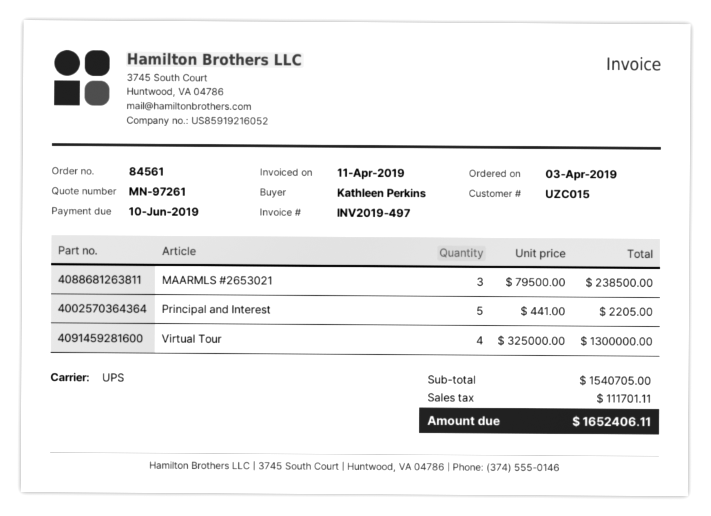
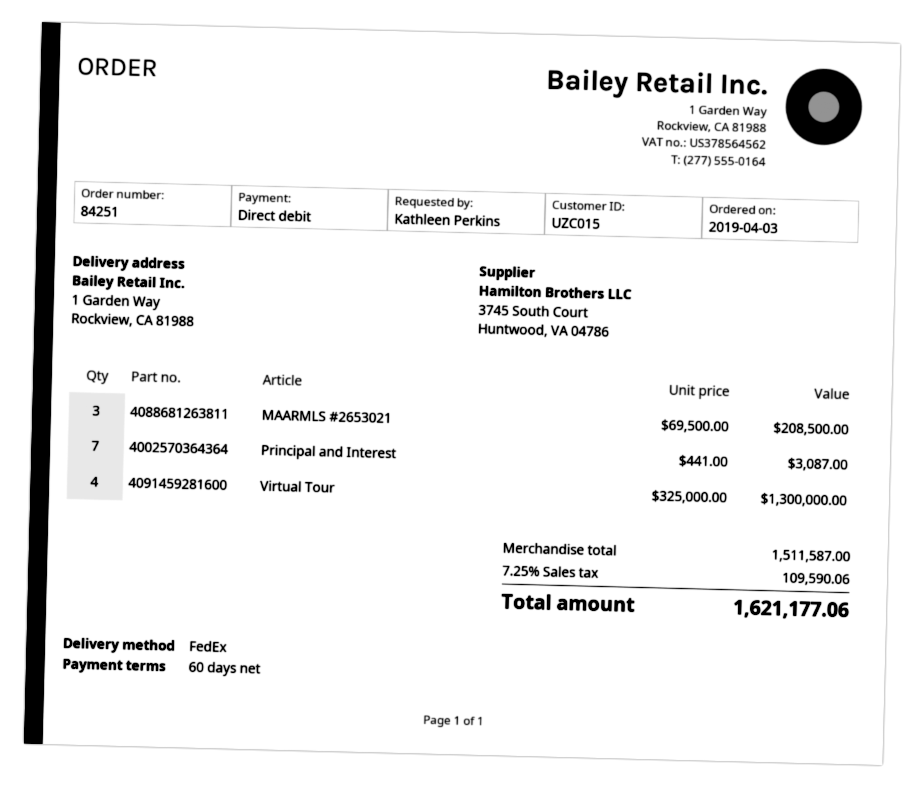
order number: 84561 -> 84251
shipping method: UPS -> FedEx
MAARMLS #2653021: 3 x 79500.00 = 238500.00 -> 3 x 69500.00 = 208500.00
Principal and Interest: 5 x 441.00 = 2205.00 -> 7 x 441.00 = 3087.00
subtotal: 1540705.00 -> 1511587.00
tax: 111701.11 -> 109590.06
total: 1652406.11 -> 1621177.06

